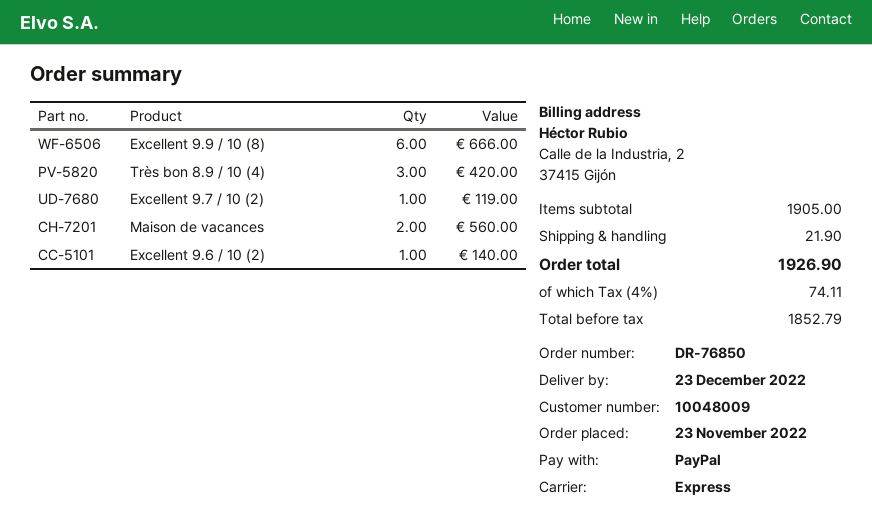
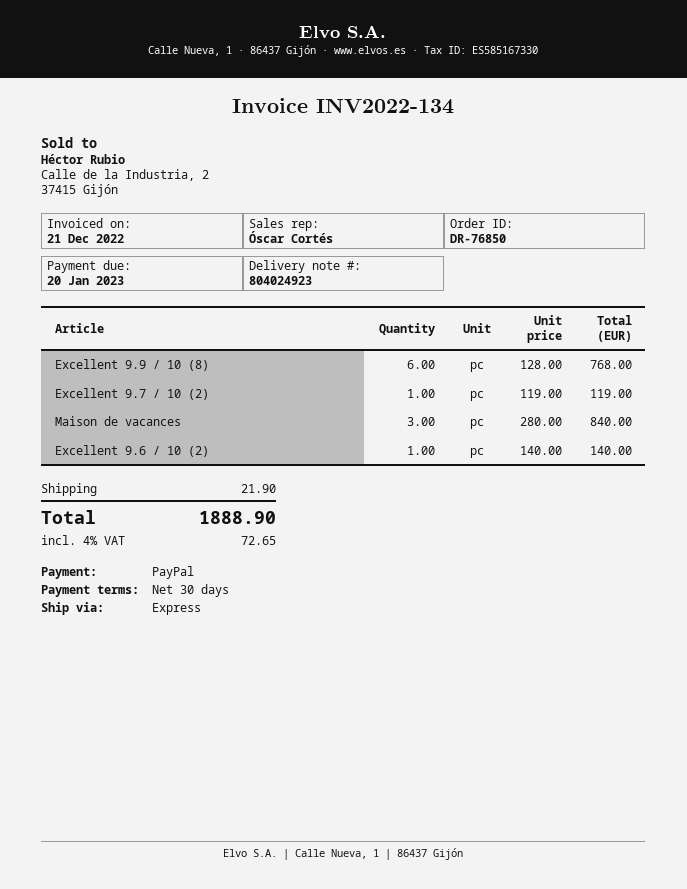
Excellent 9.9 / 10 (8): 6 for 666.00 -> 6 for 768.00
Très bon 8.9 / 10 (4): 3 for 420.00 -> none
Maison de vacances: 2 for 560.00 -> 3 for 840.00
tax: 4% = 74.11 -> 4% = 72.65
total: 1926.90 -> 1888.90

